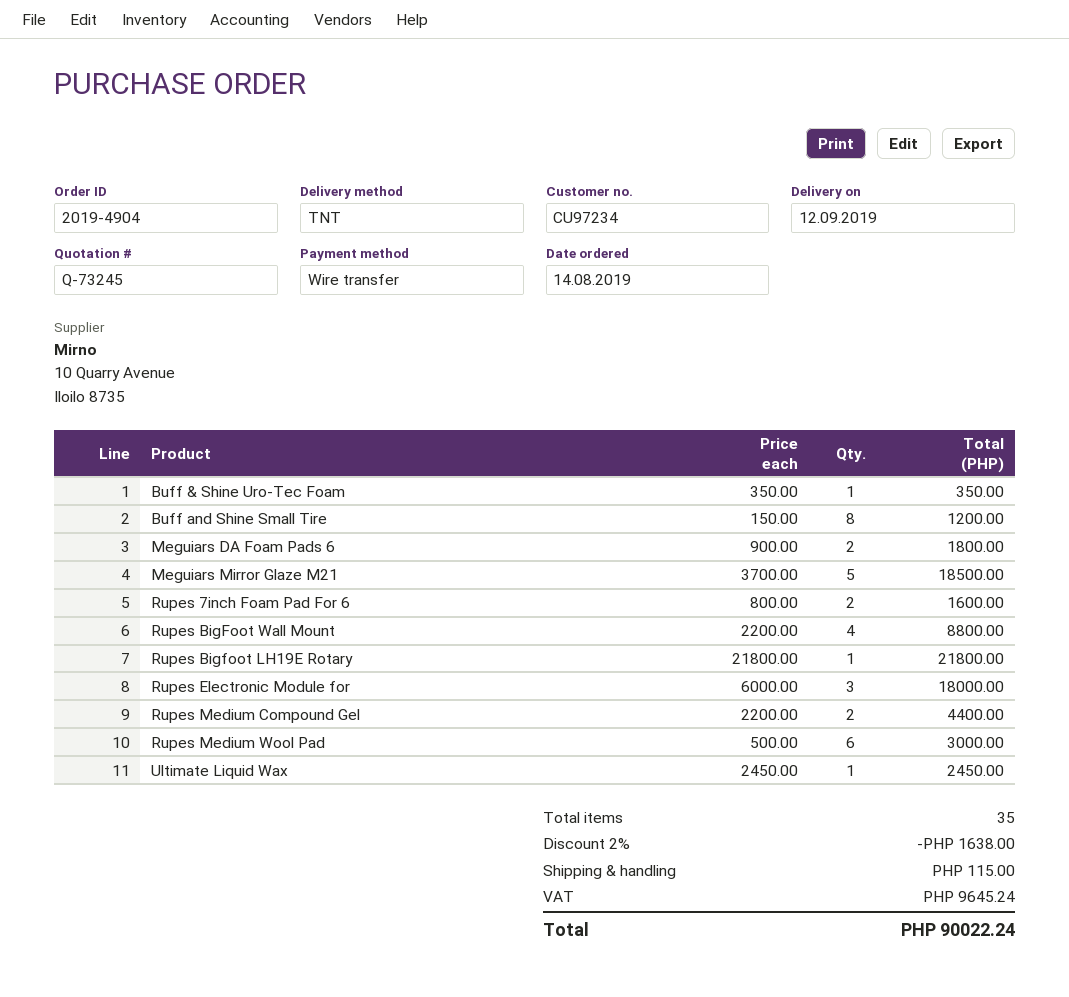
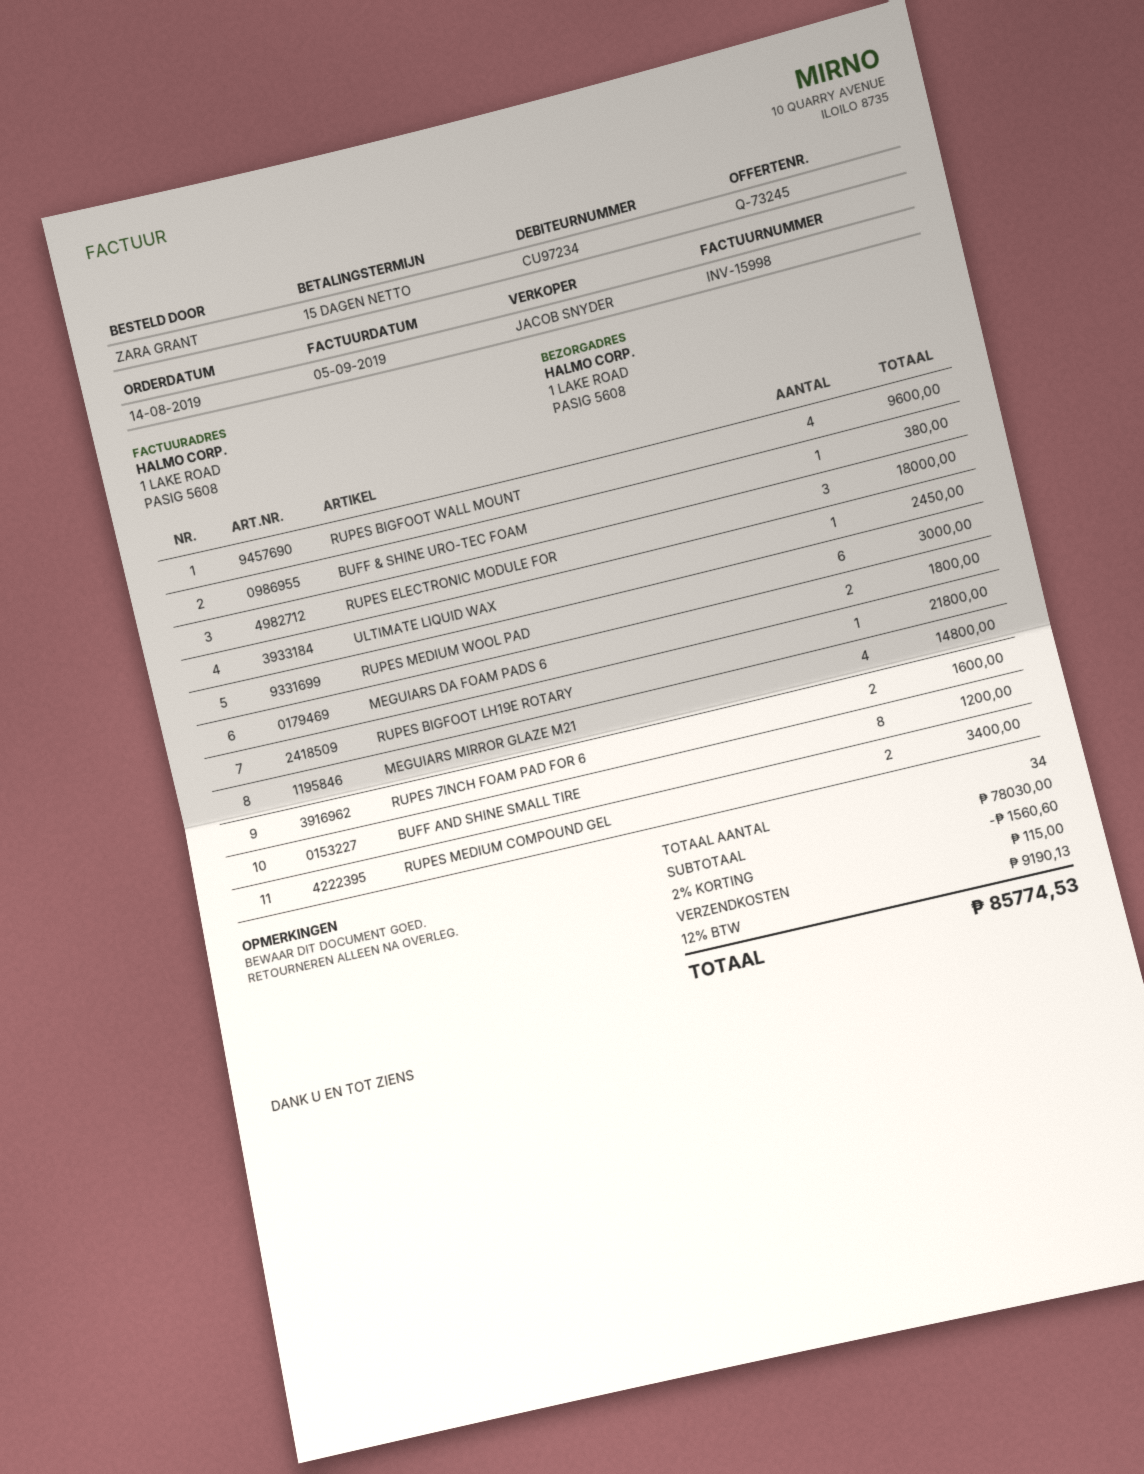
Buff & Shine Uro-Tec Foam: 1 for 350.00 -> 1 for 380.00
Meguiars Mirror Glaze M21: 5 for 18500.00 -> 4 for 14800.00
Rupes BigFoot Wall Mount: 4 for 8800.00 -> 4 for 9600.00
Rupes Medium Compound Gel: 2 for 4400.00 -> 2 for 3400.00
total quantity: 35 -> 34
discount: 2% = 1638.00 -> 2% = 1560.60
tax: 9645.24 -> 9190.13
total: 90022.24 -> 85774.53

